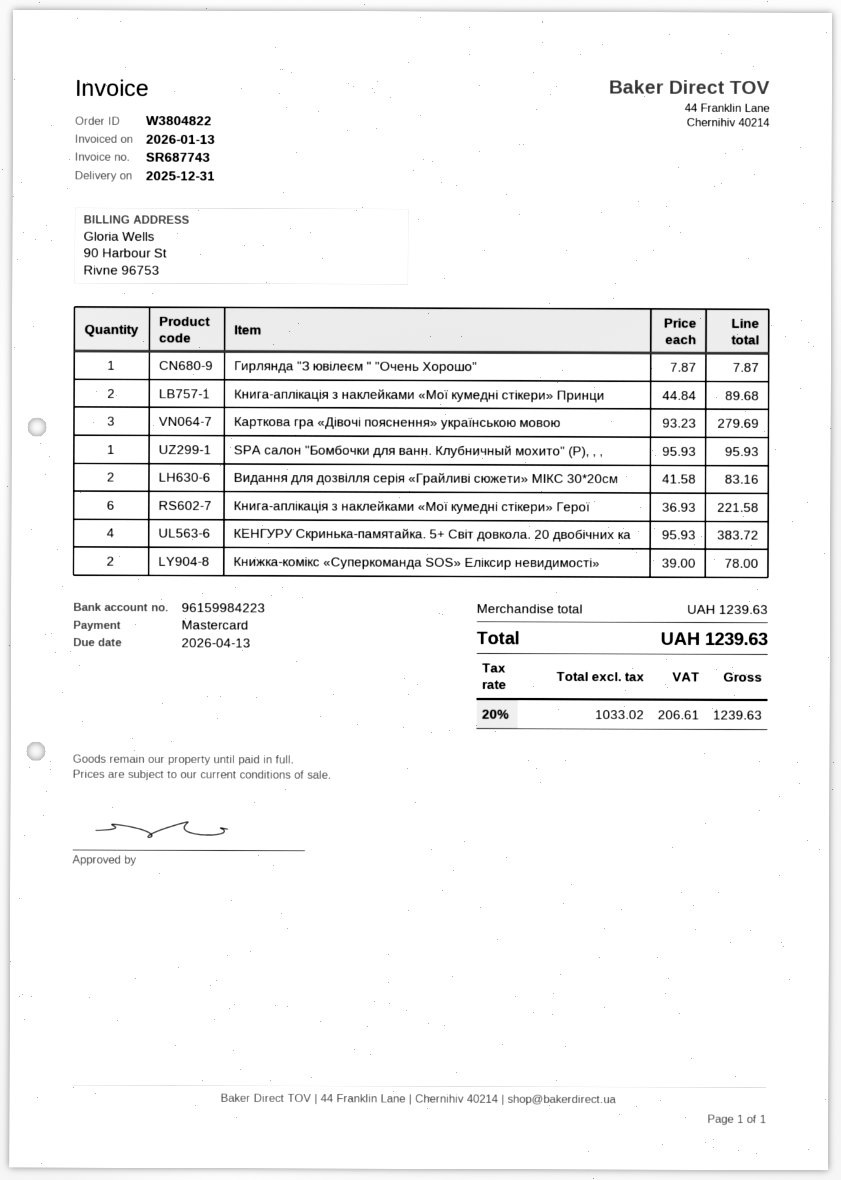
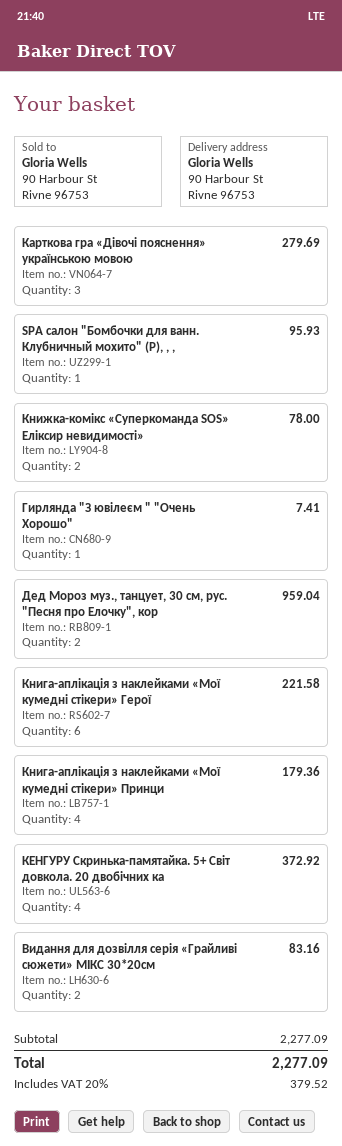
Гирлянда "З ювілеєм " "Очень Хорошо": 1 for 7.87 -> 1 for 7.41
Книга-аплікація з наклейками «Мої кумедні стікери» Принци: 2 for 89.68 -> 4 for 179.36
КЕНГУРУ Скринька-памятайка. 5+ Світ довкола. 20 двобічних ка: 4 for 383.72 -> 4 for 372.92
Дед Мороз муз., танцует, 30 см, рус. "Песня про Елочку", кор: none -> 2 for 959.04
subtotal: 1239.63 -> 2277.09
tax: 20% = 206.61 -> 20% = 379.52
total: 1239.63 -> 2277.09

